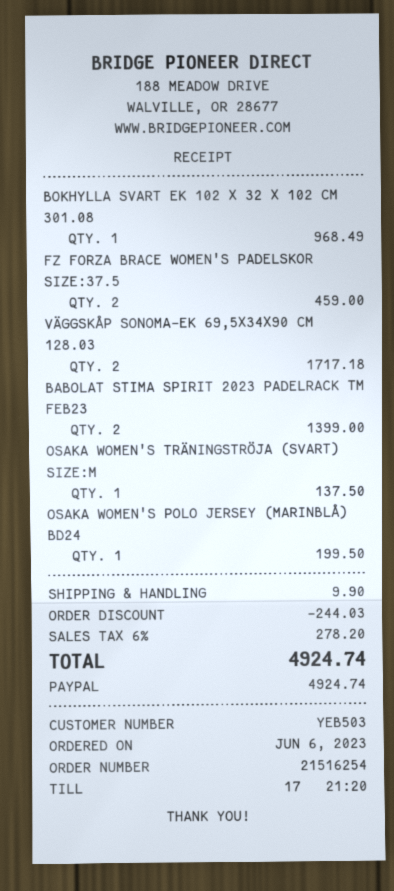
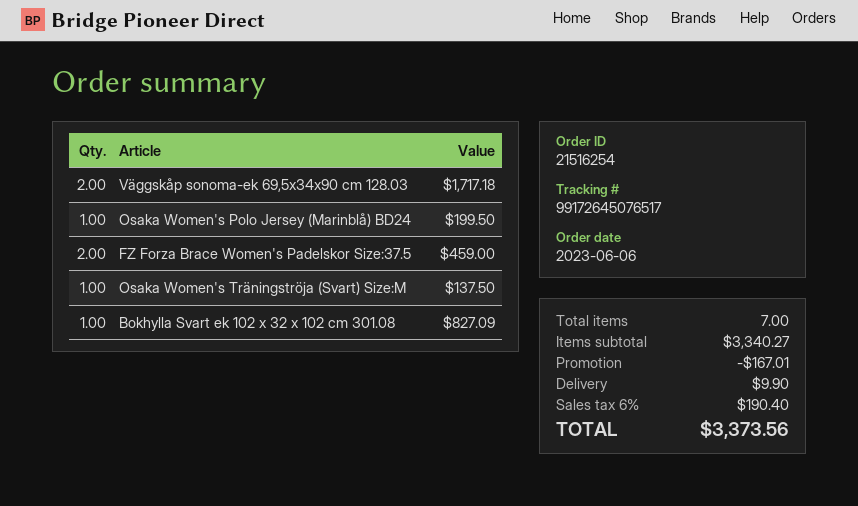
BOKHYLLA SVART EK 102 X 32 X 102 CM 301.08: 1 for 968.49 -> 1 for 827.09
BABOLAT STIMA SPIRIT 2023 PADELRACK TM FEB23: 2 for 1399.00 -> none
discount: 244.03 -> 167.01
tax: 6% = 278.20 -> 6% = 190.40
total: 4924.74 -> 3373.56

